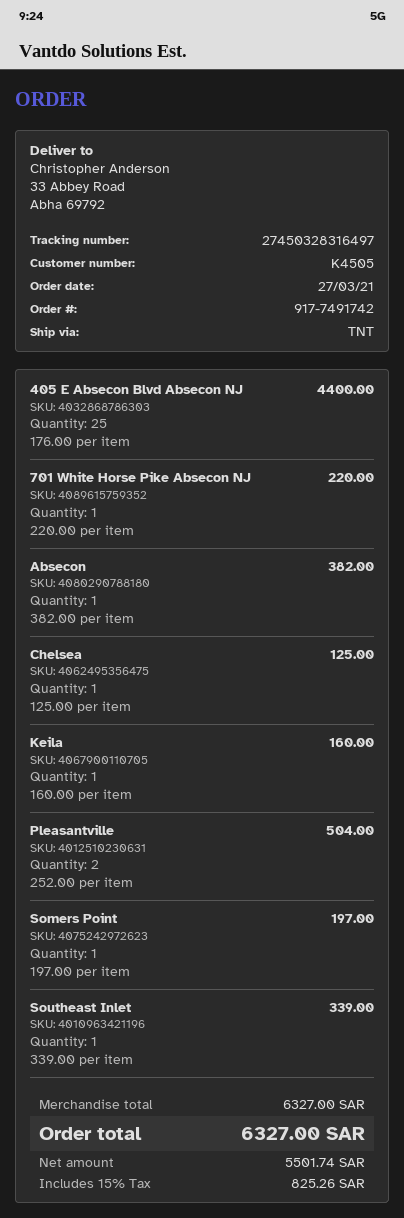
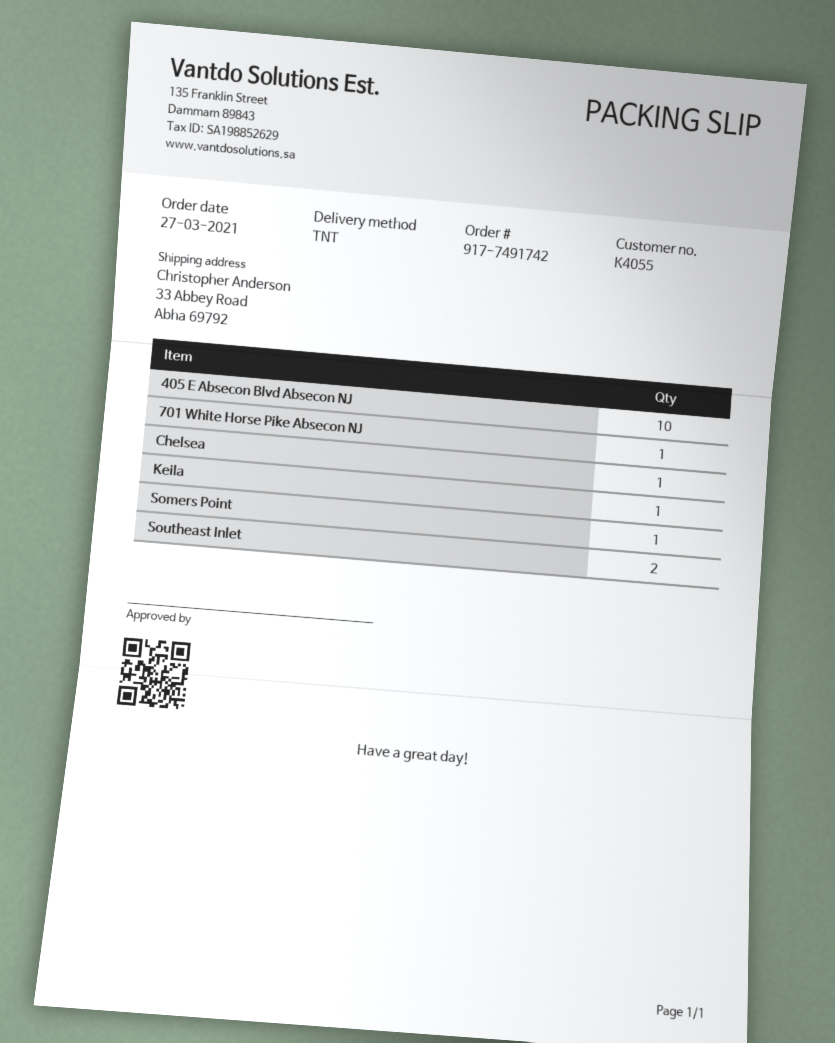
customer number: K4505 -> K4055
405 E Absecon Blvd Absecon NJ: 25 -> 10
Absecon: 1 -> none
Pleasantville: 2 -> none
Southeast Inlet: 1 -> 2

